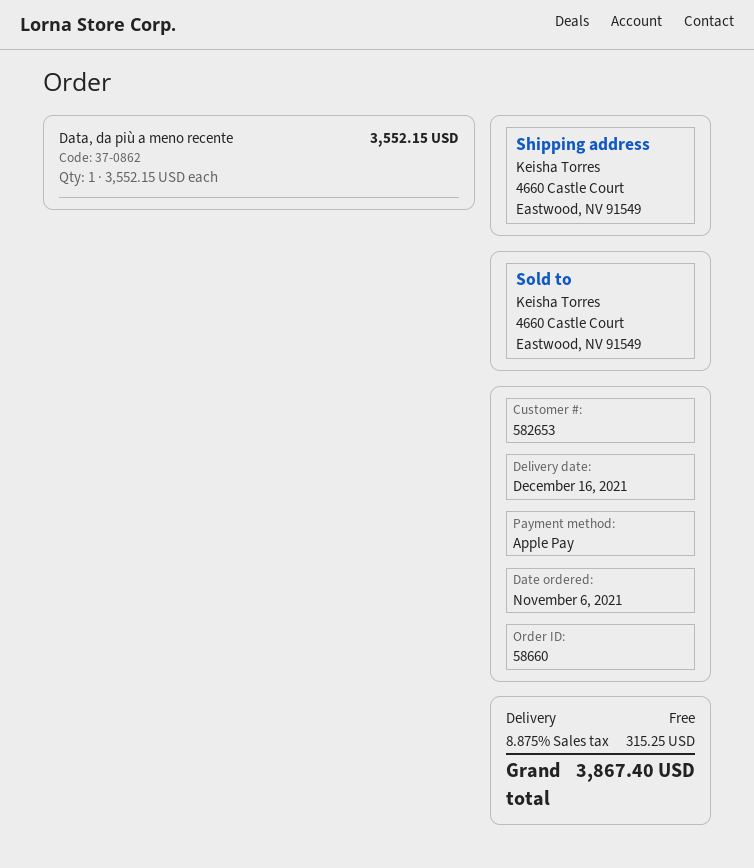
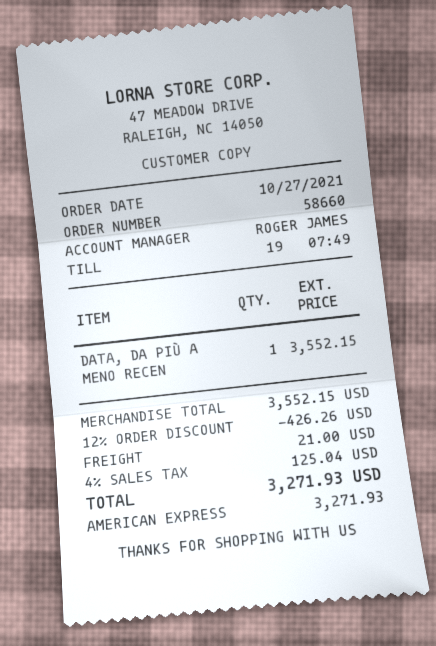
order date: 2021-11-06 -> 2021-10-27
payment method: Apple Pay -> American Express
discount: none -> 12% = 426.26
shipping: 0.00 -> 21.00
tax: 8.875% = 315.25 -> 4% = 125.04
total: 3867.40 -> 3271.93

